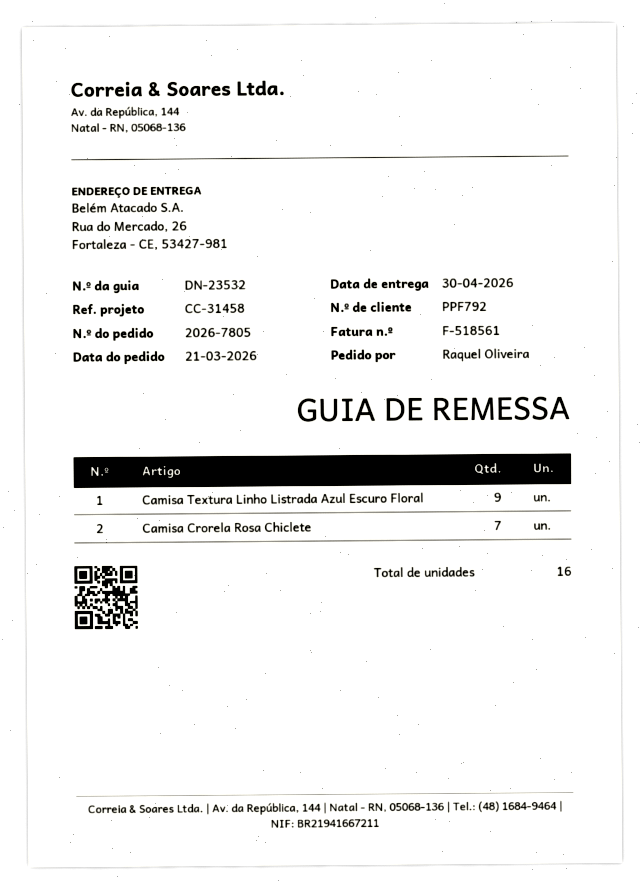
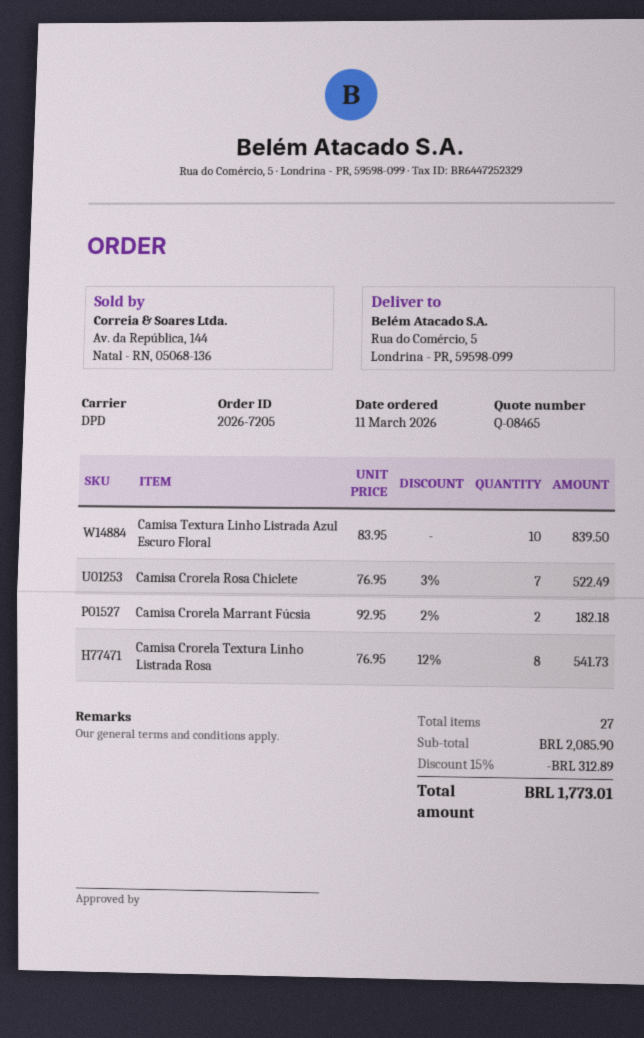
order number: 2026-7805 -> 2026-7205
order date: 2026-03-21 -> 2026-03-11
ship to: Rua do Mercado, 26, Fortaleza - CE, 53427-981 -> Rua do Comércio, 5, Londrina - PR, 59598-099
Camisa Textura Linho Listrada Azul Escuro Floral: 9 -> 10
Camisa Crorela Marrant Fúcsia: none -> 2
Camisa Crorela Textura Linho Listrada Rosa: none -> 8
total quantity: 16 -> 27

